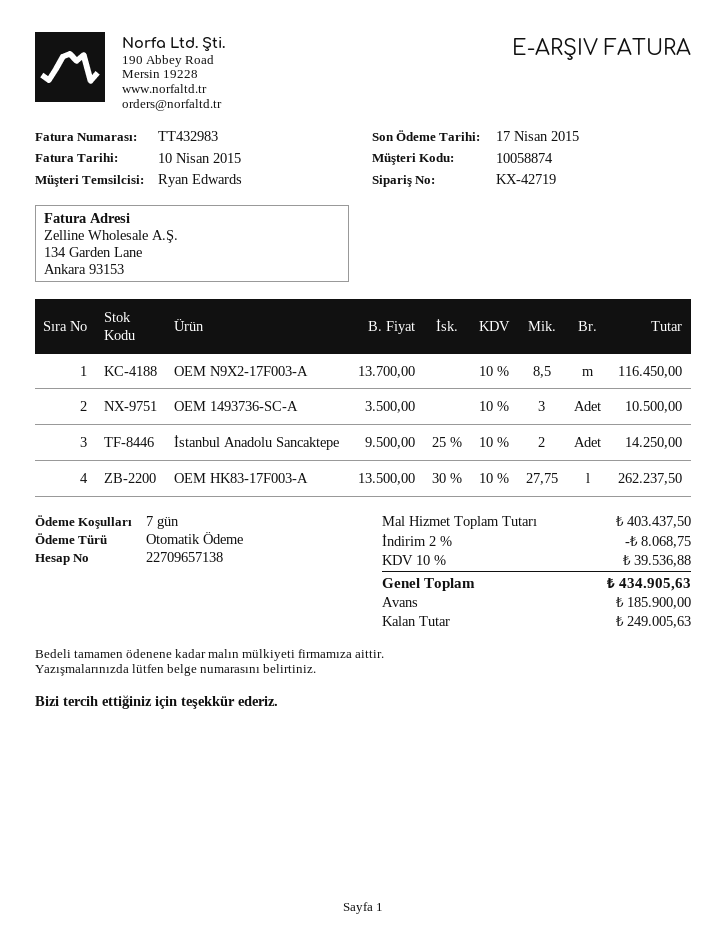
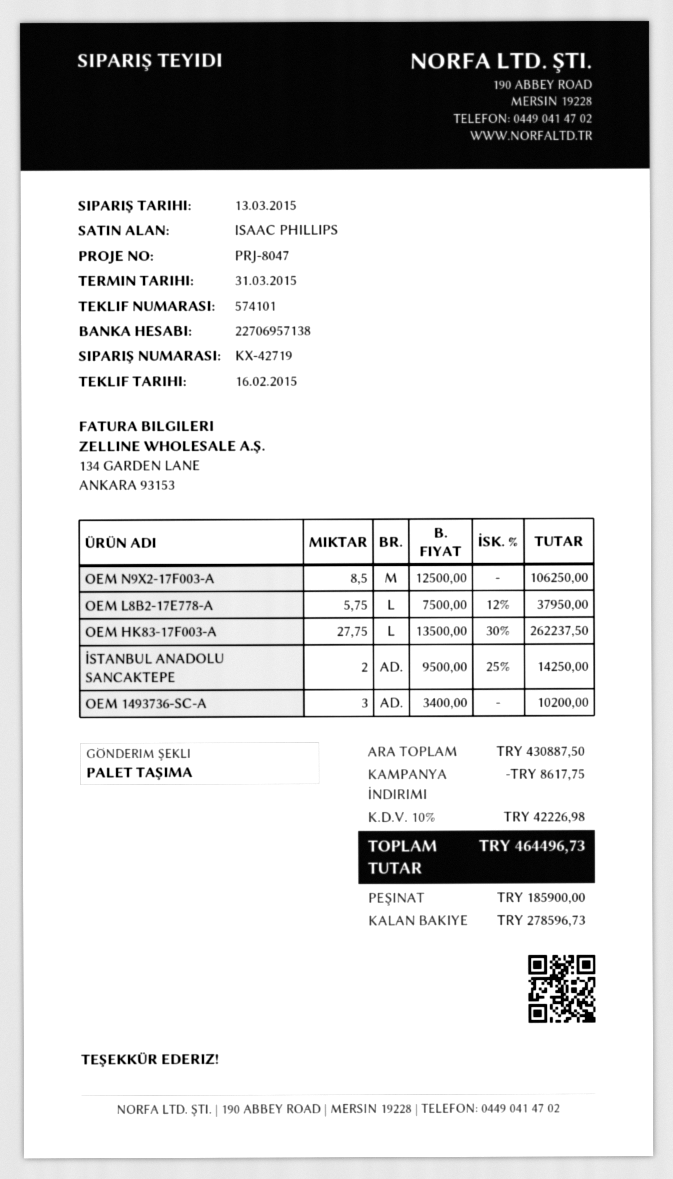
bank account: 22709657138 -> 22706957138
OEM N9X2-17F003-A: 8.5 x 13700.00 = 116450.00 -> 8.5 x 12500.00 = 106250.00
OEM 1493736-SC-A: 3 x 3500.00 = 10500.00 -> 3 x 3400.00 = 10200.00
OEM L8B2-17E778-A: none -> 5.75 x 7500.00 - 12% = 37950.00
subtotal: 403437.50 -> 430887.50
discount: 8068.75 -> 8617.75
tax: 10% = 39536.88 -> 10% = 42226.98
total: 434905.63 -> 464496.73
balance: 249005.63 -> 278596.73

